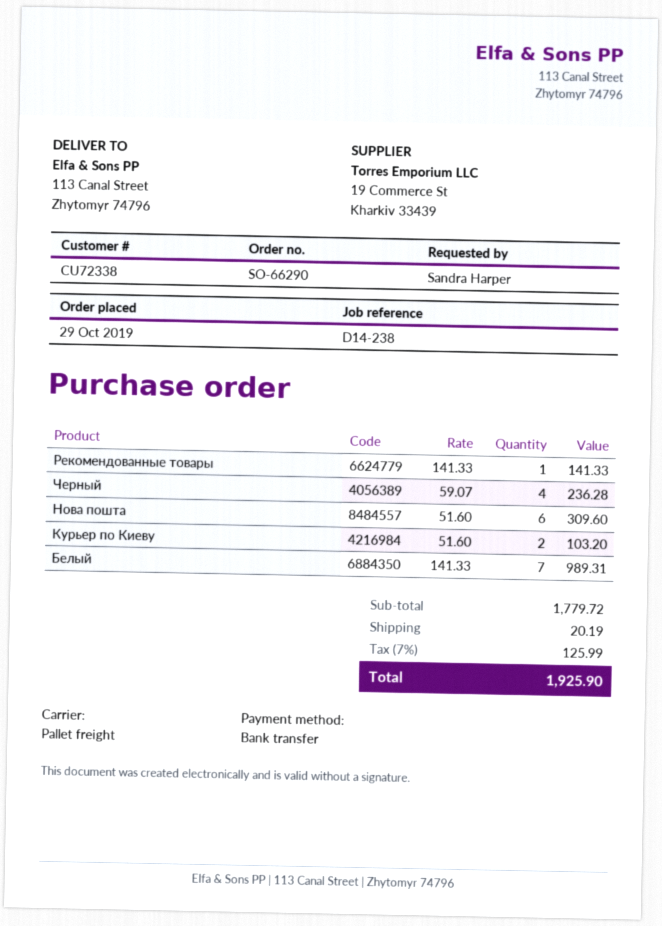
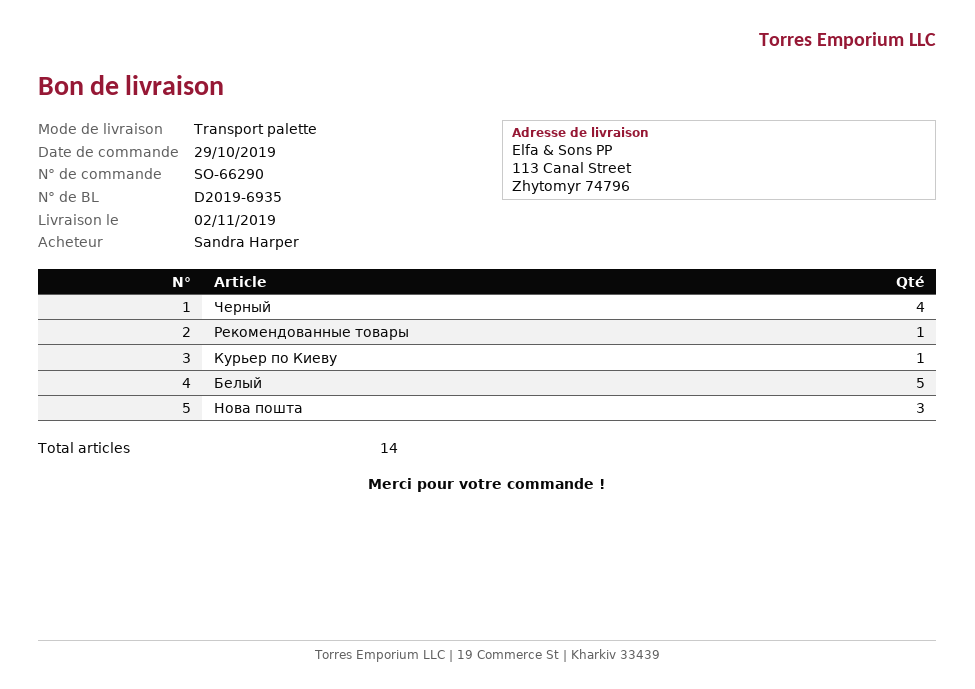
Нова пошта: 6 -> 3
Курьер по Киеву: 2 -> 1
Белый: 7 -> 5

